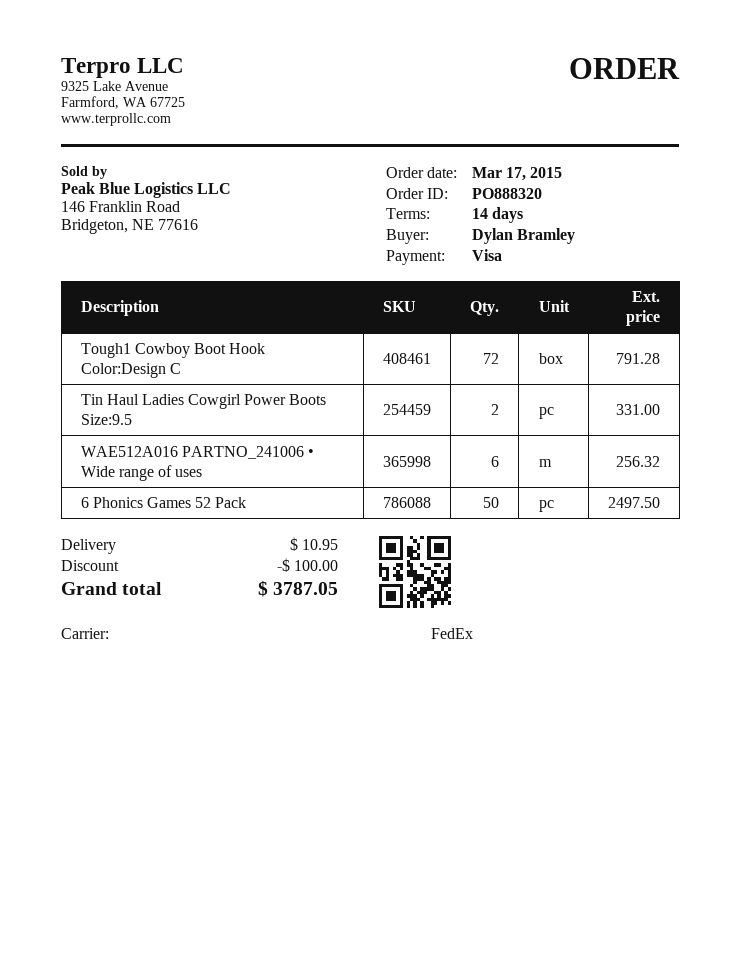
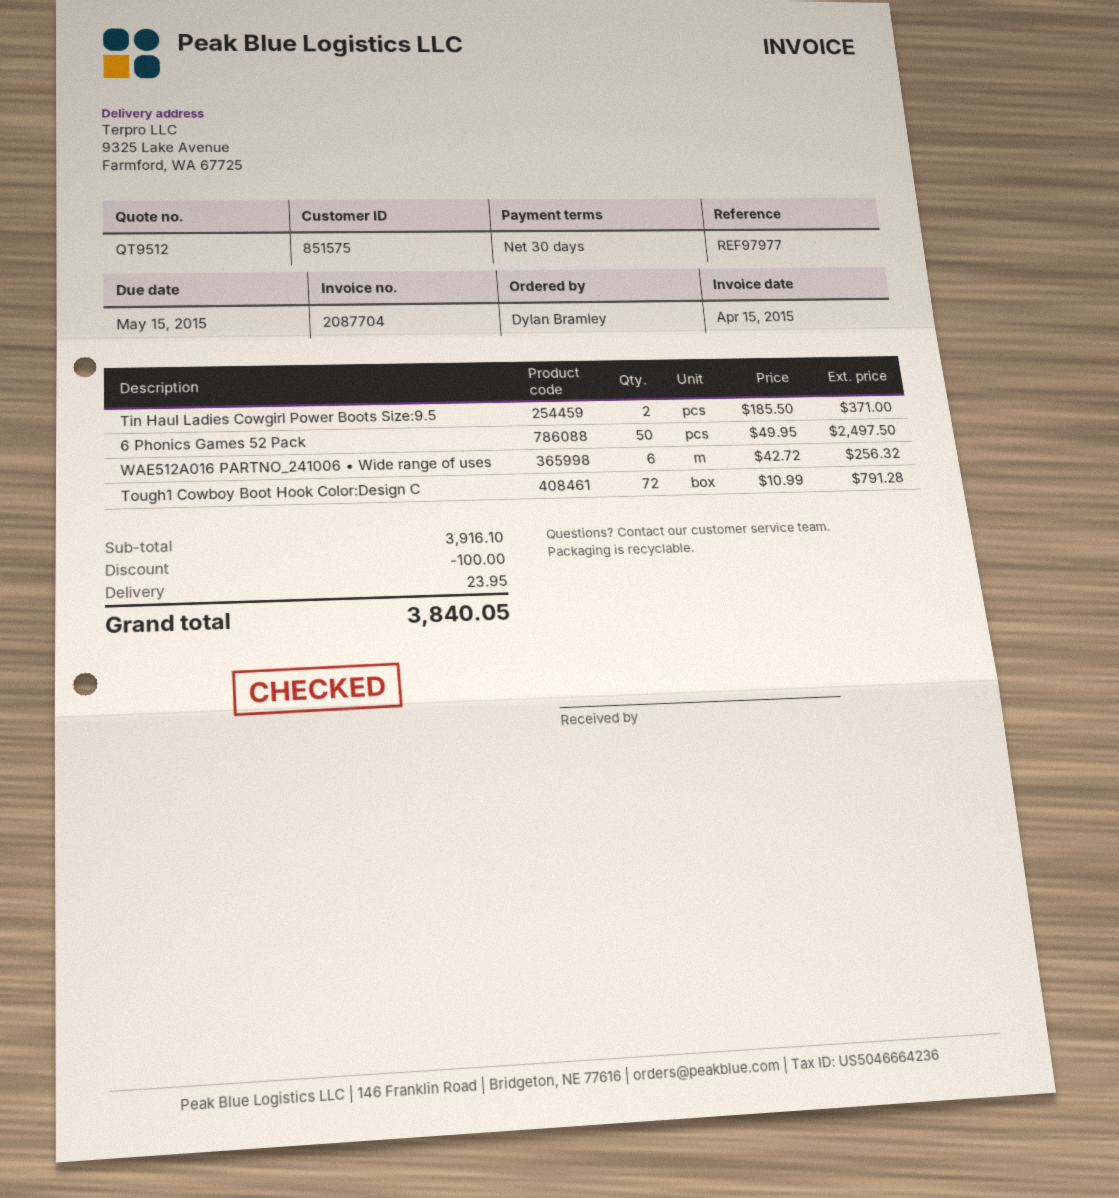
payment terms: 14 days -> 30 days
Tin Haul Ladies Cowgirl Power Boots Size:9.5: 2 for 331.00 -> 2 for 371.00
shipping: 10.95 -> 23.95
total: 3787.05 -> 3840.05

